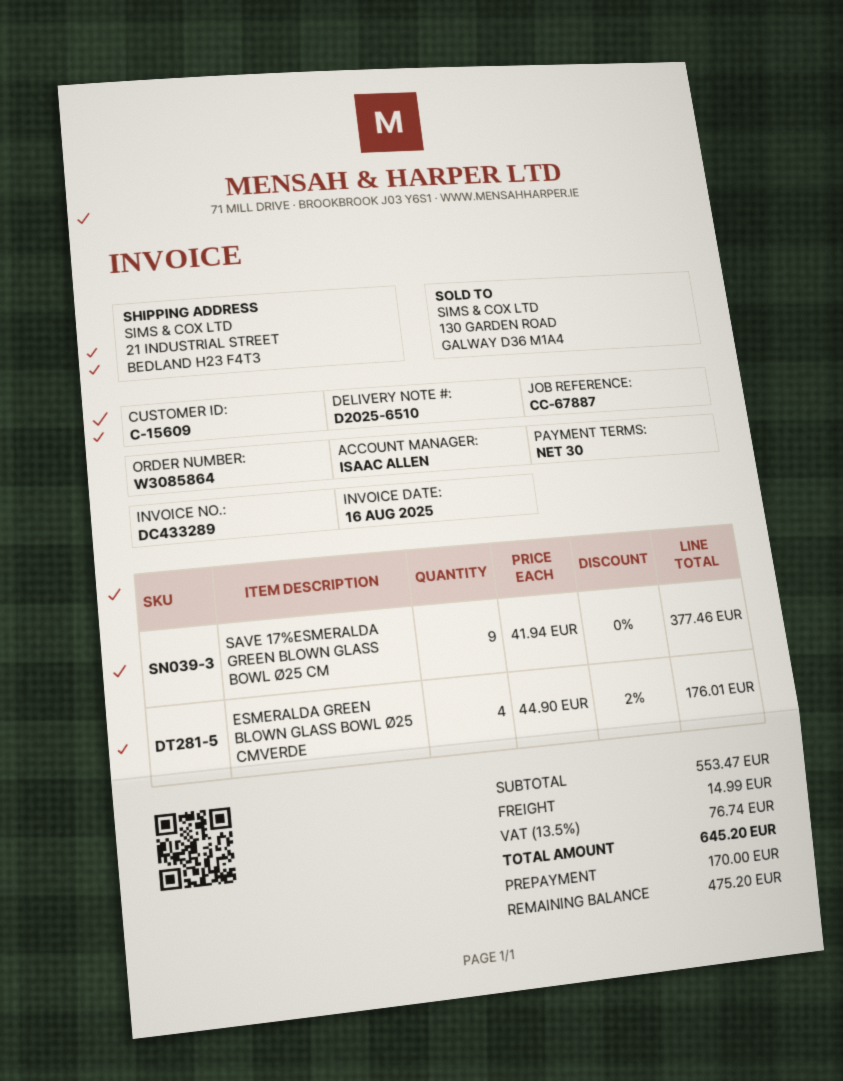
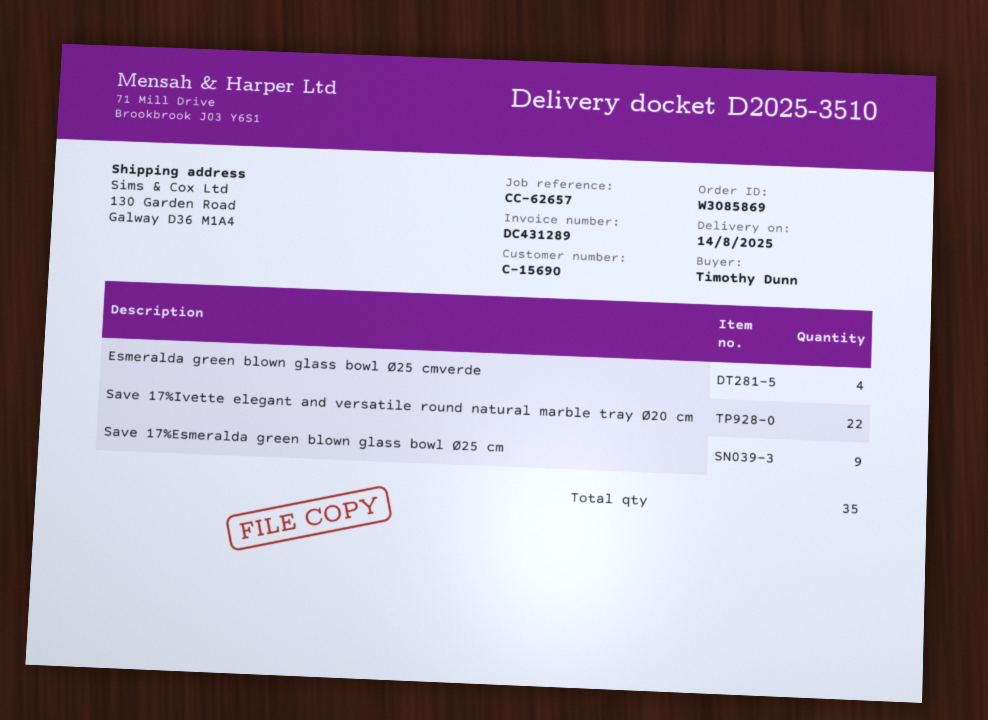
order number: W3085864 -> W3085869
delivery note number: D2025-6510 -> D2025-3510
invoice number: DC433289 -> DC431289
customer number: C-15609 -> C-15690
reference: CC-67887 -> CC-62657
ship to: 21 INDUSTRIAL STREET, BEDLAND H23 F4T3 -> 130 Garden Road, Galway D36 M1A4
Save 17%Ivette elegant and versatile round natural marble tray Ø20 cm: none -> 22

